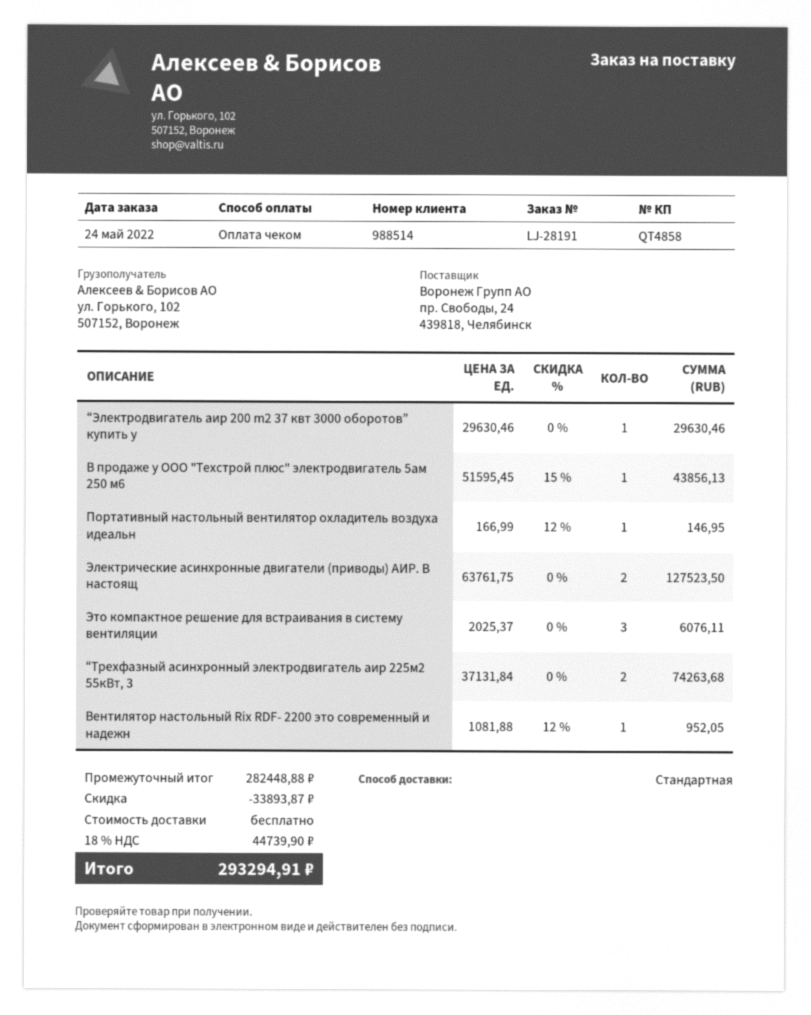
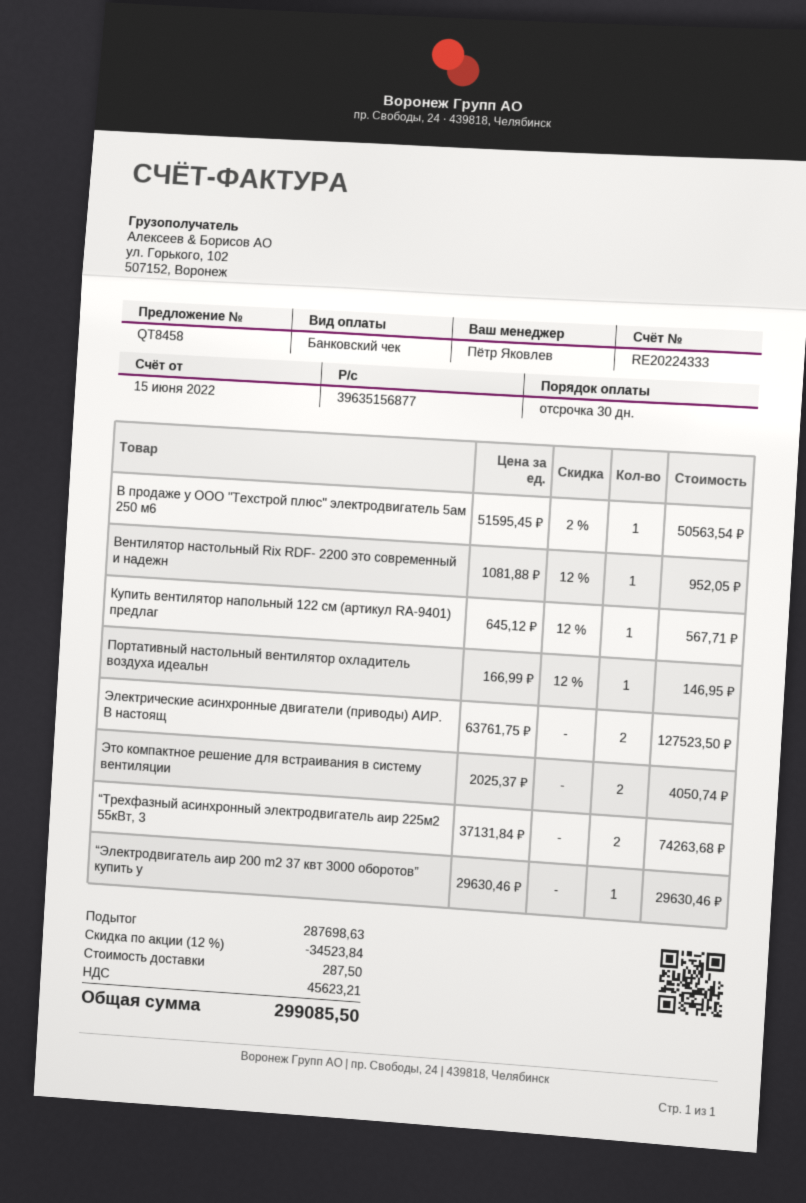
quote number: QT4858 -> QT8458
В продаже у ООО "Техстрой плюс" электродвигатель 5ам 250 м6: 1 x 51595.45 - 15% = 43856.13 -> 1 x 51595.45 - 2% = 50563.54
Это компактное решение для встраивания в систему вентиляции: 3 x 2025.37 = 6076.11 -> 2 x 2025.37 = 4050.74
Купить вентилятор напольный 122 см (артикул RA-9401) предлаг: none -> 1 x 645.12 - 12% = 567.71
subtotal: 282448.88 -> 287698.63
discount: 33893.87 -> 34523.84
shipping: 0.00 -> 287.50
tax: 44739.90 -> 45623.21
total: 293294.91 -> 299085.50

